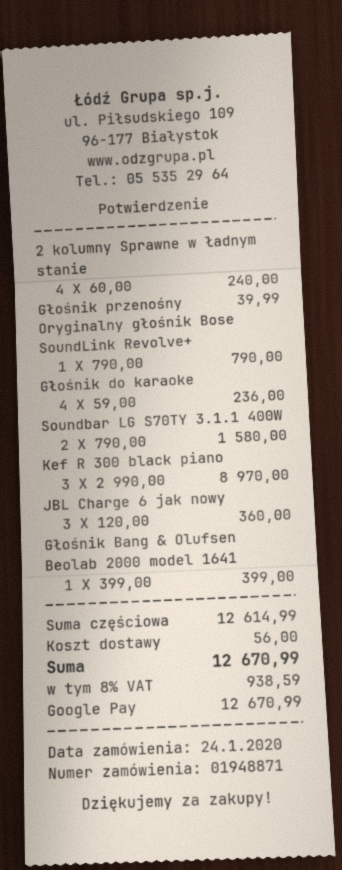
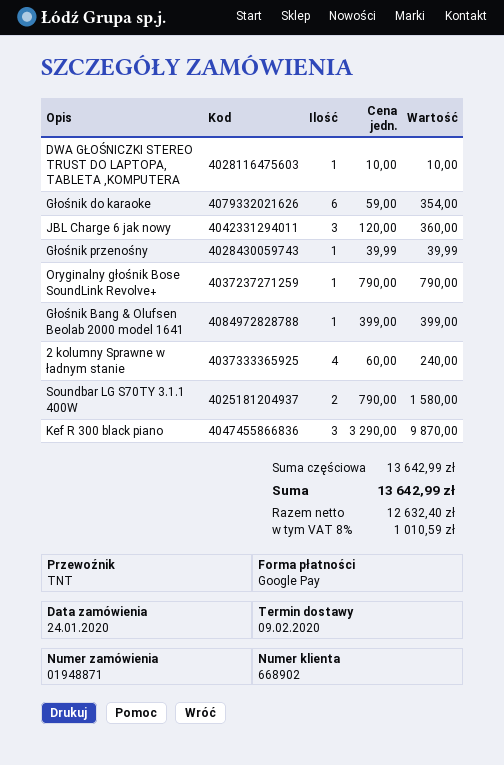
Głośnik do karaoke: 4 x 59.00 = 236.00 -> 6 x 59.00 = 354.00
Kef R 300 black piano: 3 x 2990.00 = 8970.00 -> 3 x 3290.00 = 9870.00
DWA GŁOŚNICZKI STEREO TRUST DO LAPTOPA, TABLETA ,KOMPUTERA: none -> 1 x 10.00 = 10.00
subtotal: 12614.99 -> 13642.99
shipping: 56.00 -> none
tax: 8% = 938.59 -> 8% = 1010.59
total: 12670.99 -> 13642.99

